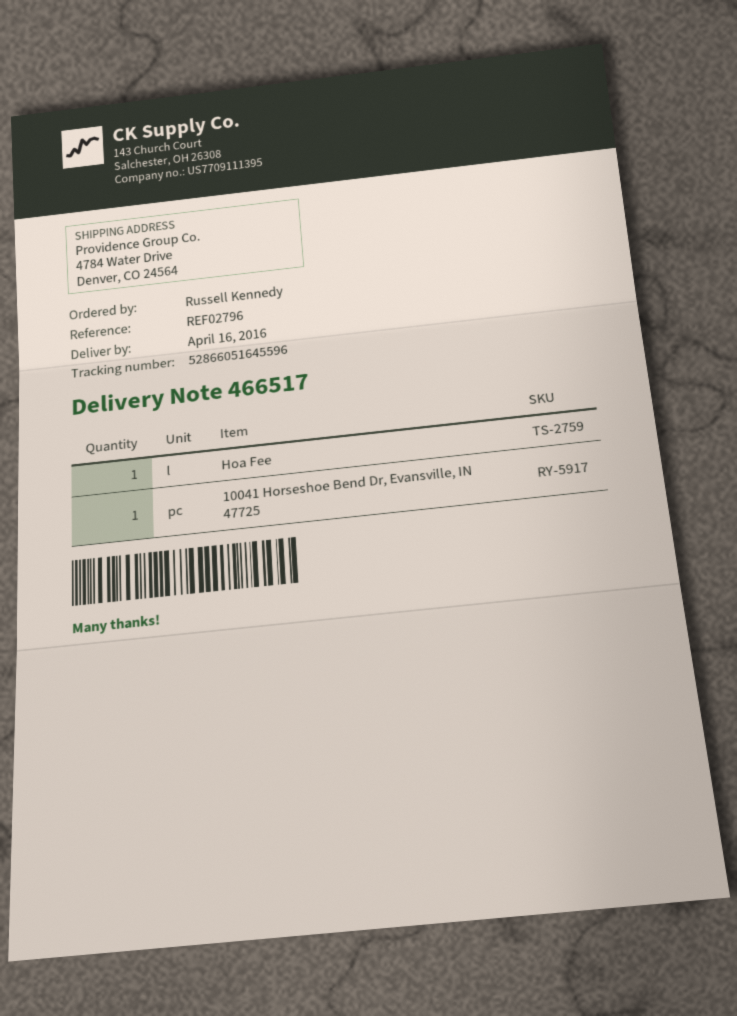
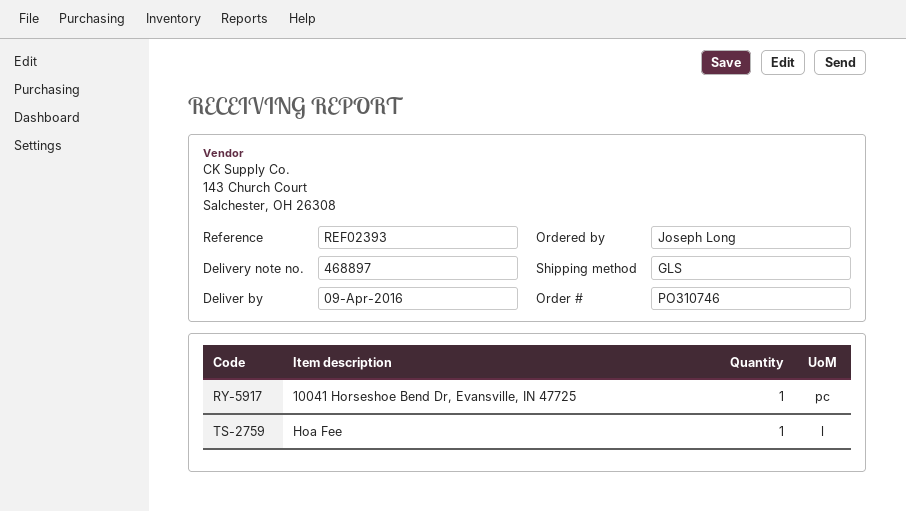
delivery note number: 466517 -> 468897
delivery date: 2016-04-16 -> 2016-04-09
reference: REF02796 -> REF02393
ordered by: Russell Kennedy -> Joseph Long

